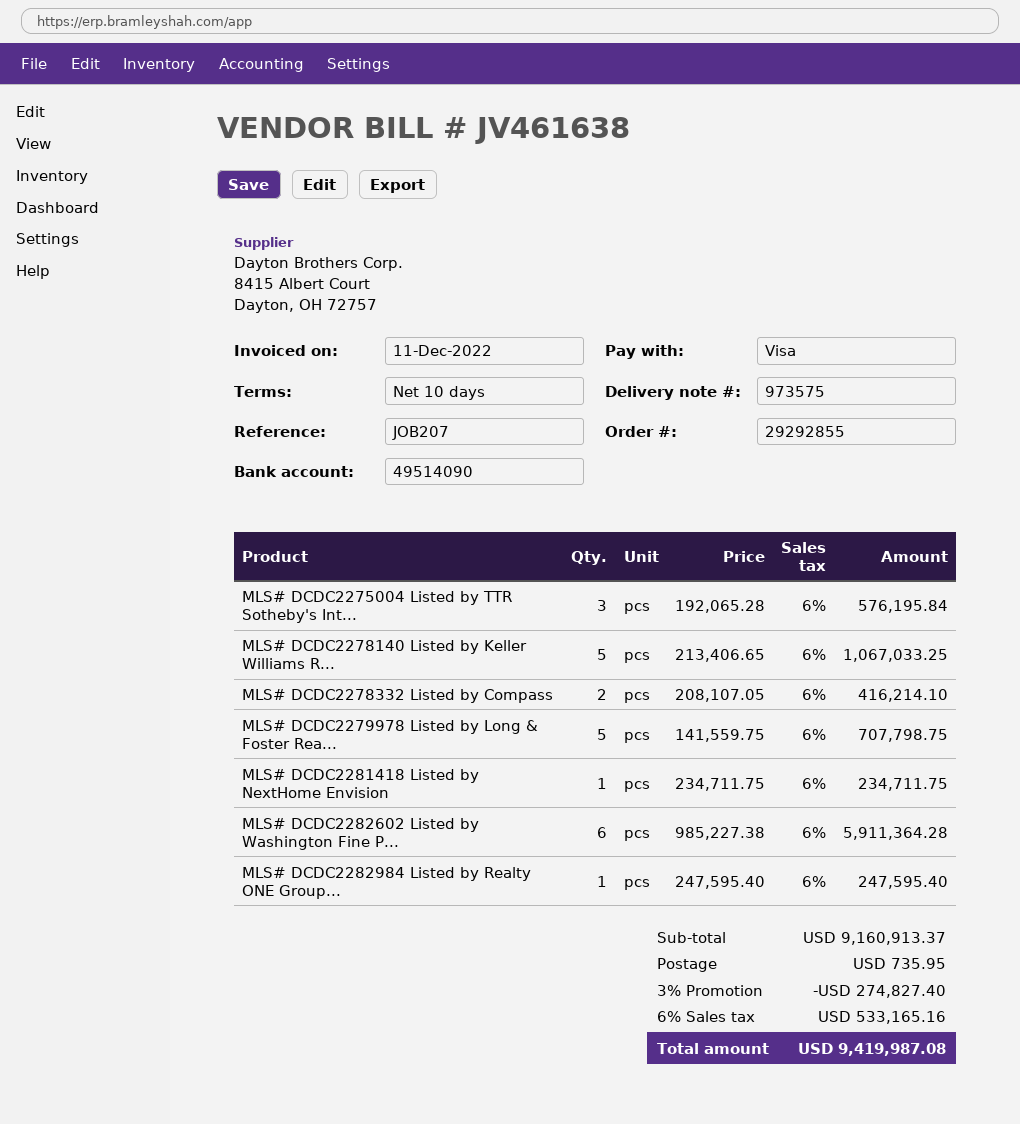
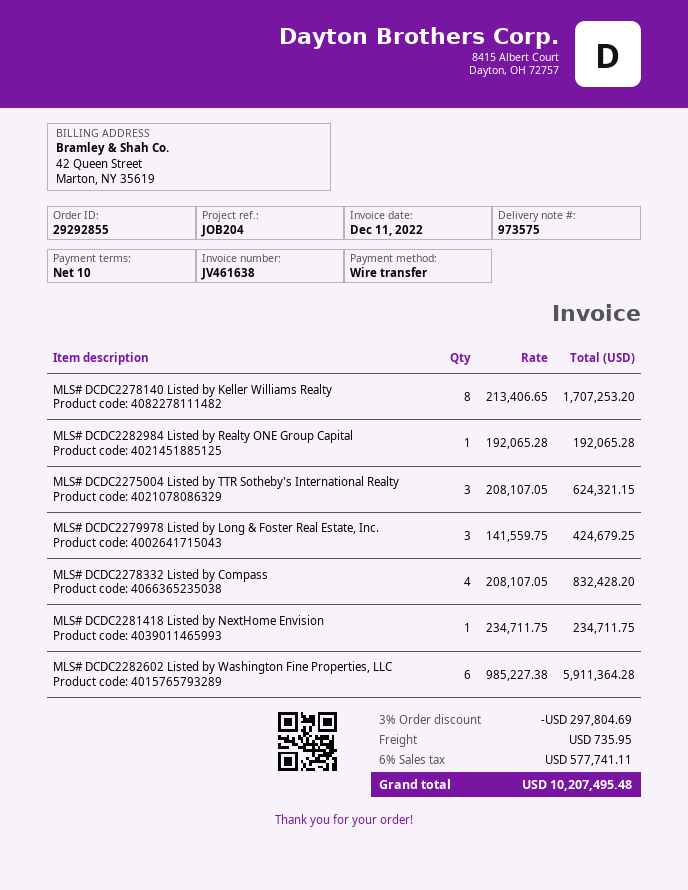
reference: JOB207 -> JOB204
payment method: Visa -> bank transfer
MLS# DCDC2275004 Listed by TTR Sotheby's Int...: 3 x 192065.28 = 576195.84 -> 3 x 208107.05 = 624321.15
MLS# DCDC2278140 Listed by Keller Williams R...: 5 x 213406.65 = 1067033.25 -> 8 x 213406.65 = 1707253.20
MLS# DCDC2278332 Listed by Compass: 2 x 208107.05 = 416214.10 -> 4 x 208107.05 = 832428.20
MLS# DCDC2279978 Listed by Long & Foster Rea...: 5 x 141559.75 = 707798.75 -> 3 x 141559.75 = 424679.25
MLS# DCDC2282984 Listed by Realty ONE Group...: 1 x 247595.40 = 247595.40 -> 1 x 192065.28 = 192065.28
discount: 3% = 274827.40 -> 3% = 297804.69
tax: 6% = 533165.16 -> 6% = 577741.11
total: 9419987.08 -> 10207495.48

